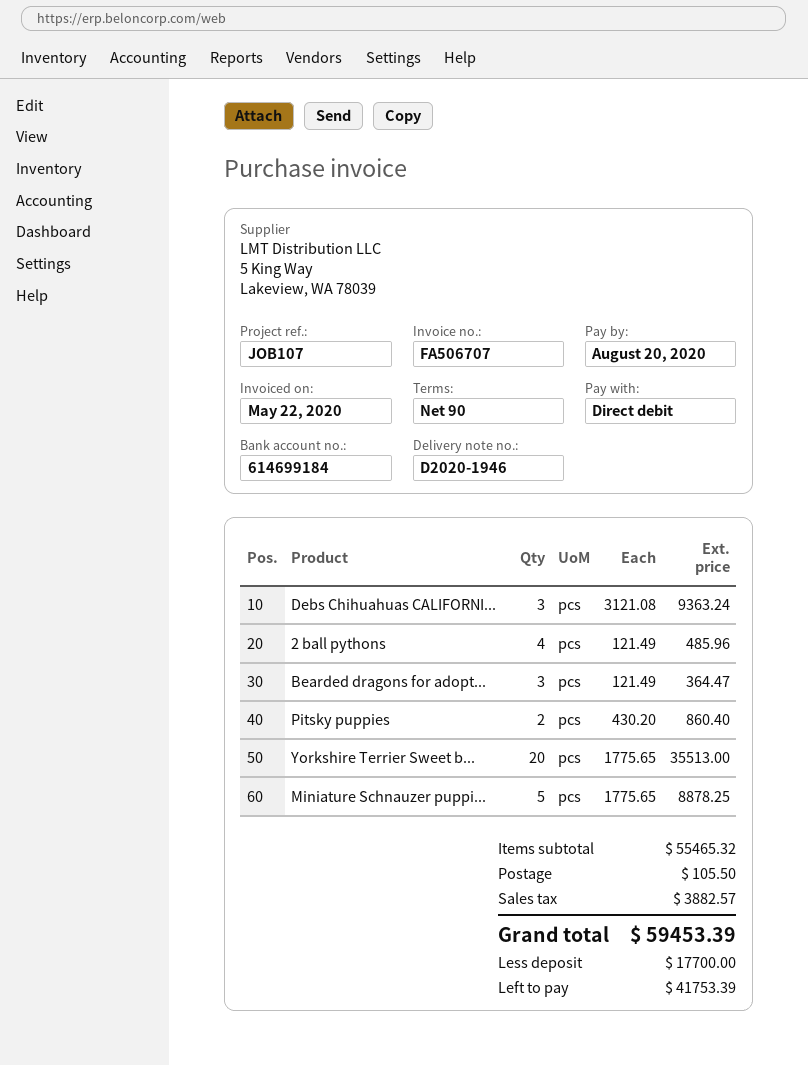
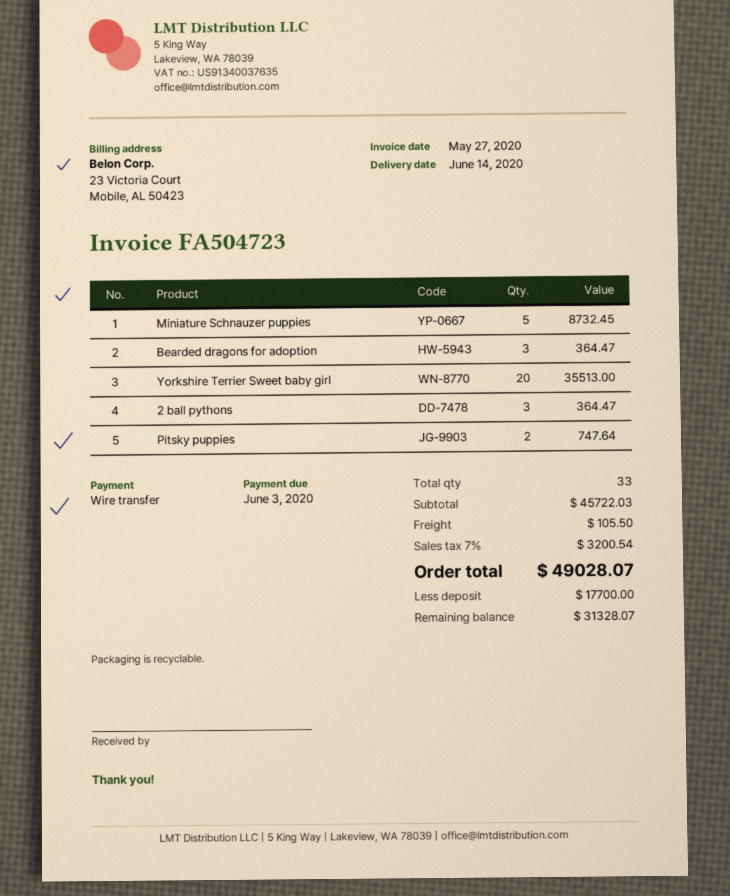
invoice number: FA506707 -> FA504723
invoice date: 2020-05-22 -> 2020-05-27
due date: 2020-08-20 -> 2020-06-03
payment method: direct debit -> bank transfer
Debs Chihuahuas CALIFORNI...: 3 for 9363.24 -> none
2 ball pythons: 4 for 485.96 -> 3 for 364.47
Pitsky puppies: 2 for 860.40 -> 2 for 747.64
Miniature Schnauzer puppi...: 5 for 8878.25 -> 5 for 8732.45
subtotal: 55465.32 -> 45722.03
tax: 3882.57 -> 3200.54
total: 59453.39 -> 49028.07
balance: 41753.39 -> 31328.07

